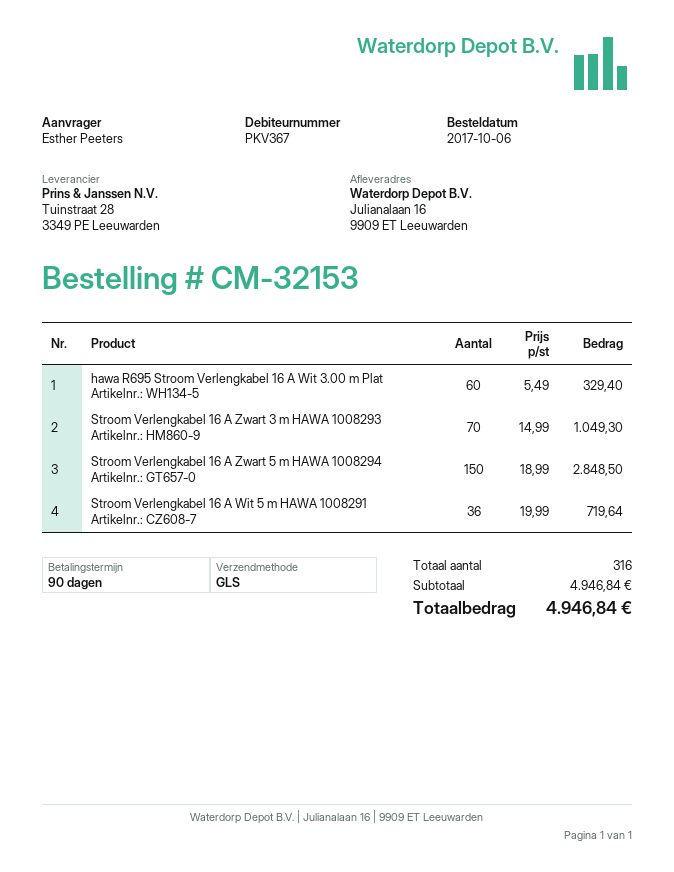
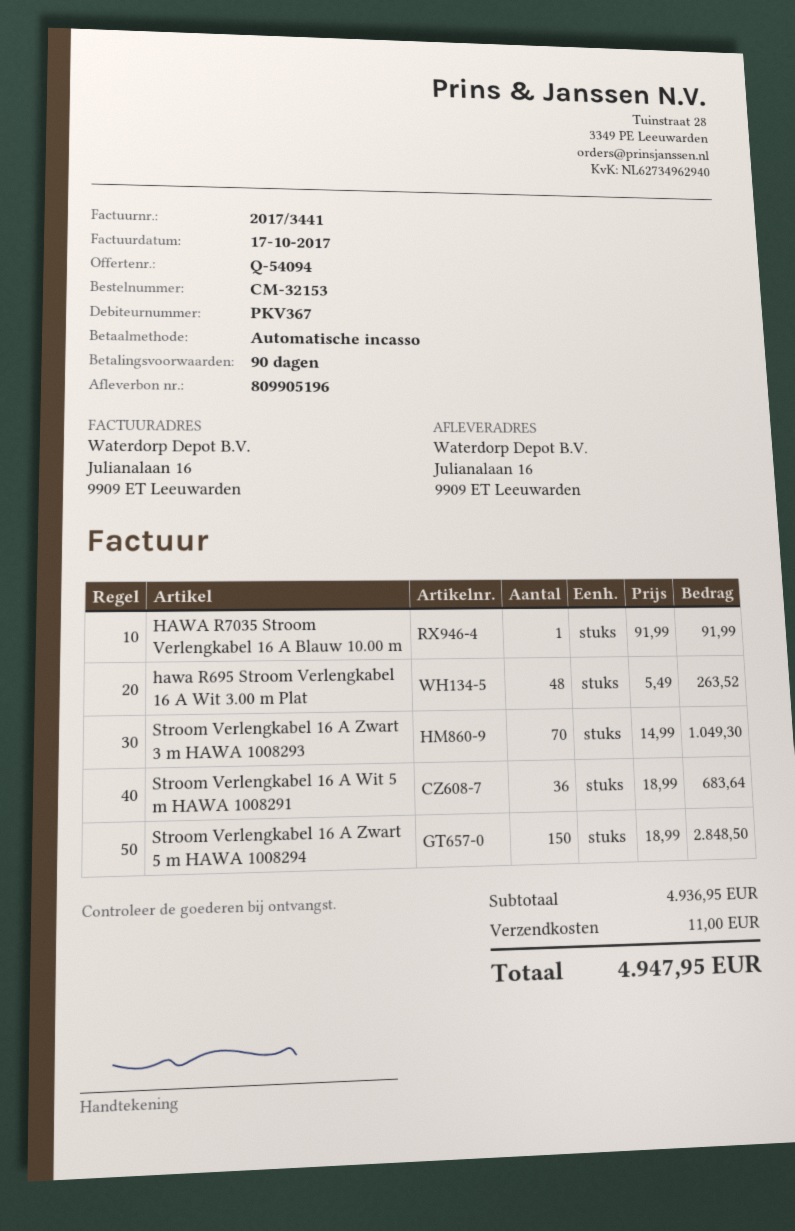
hawa R695 Stroom Verlengkabel 16 A Wit 3.00 m Plat: 60 x 5.49 = 329.40 -> 48 x 5.49 = 263.52
Stroom Verlengkabel 16 A Wit 5 m HAWA 1008291: 36 x 19.99 = 719.64 -> 36 x 18.99 = 683.64
HAWA R7035 Stroom Verlengkabel 16 A Blauw 10.00 m: none -> 1 x 91.99 = 91.99
subtotal: 4946.84 -> 4936.95
shipping: none -> 11.00
total: 4946.84 -> 4947.95

